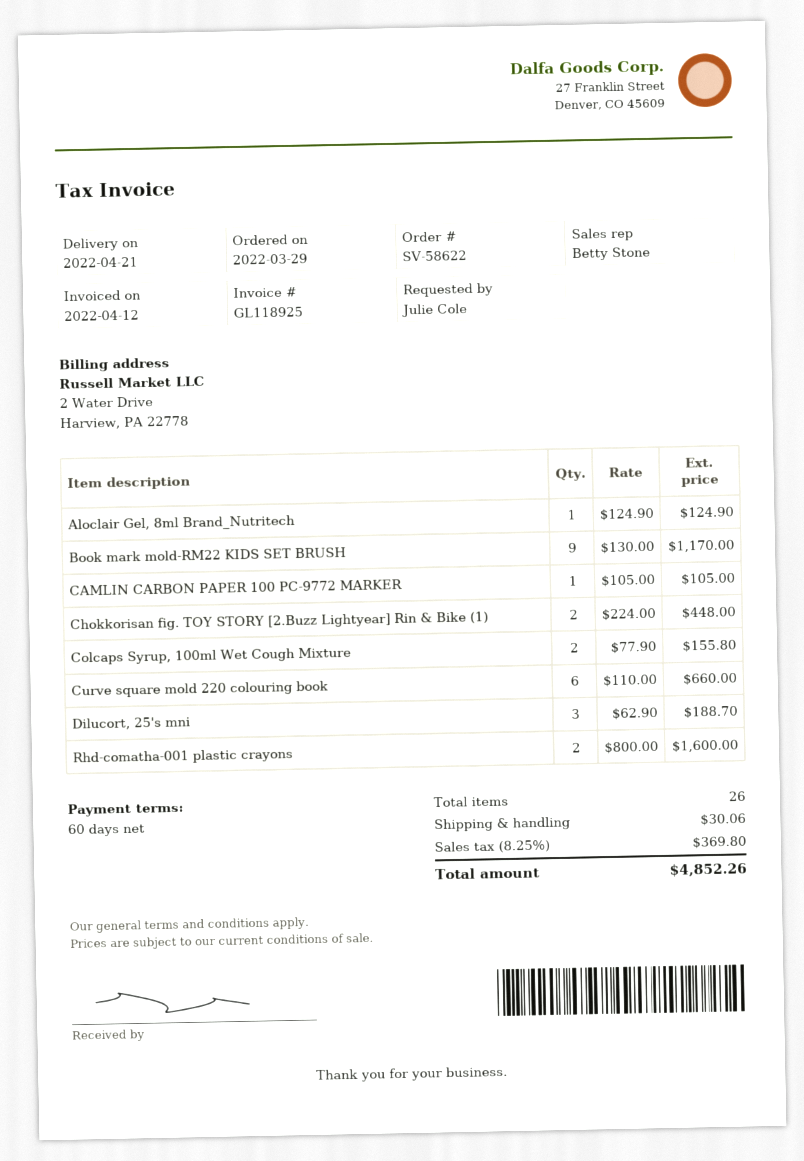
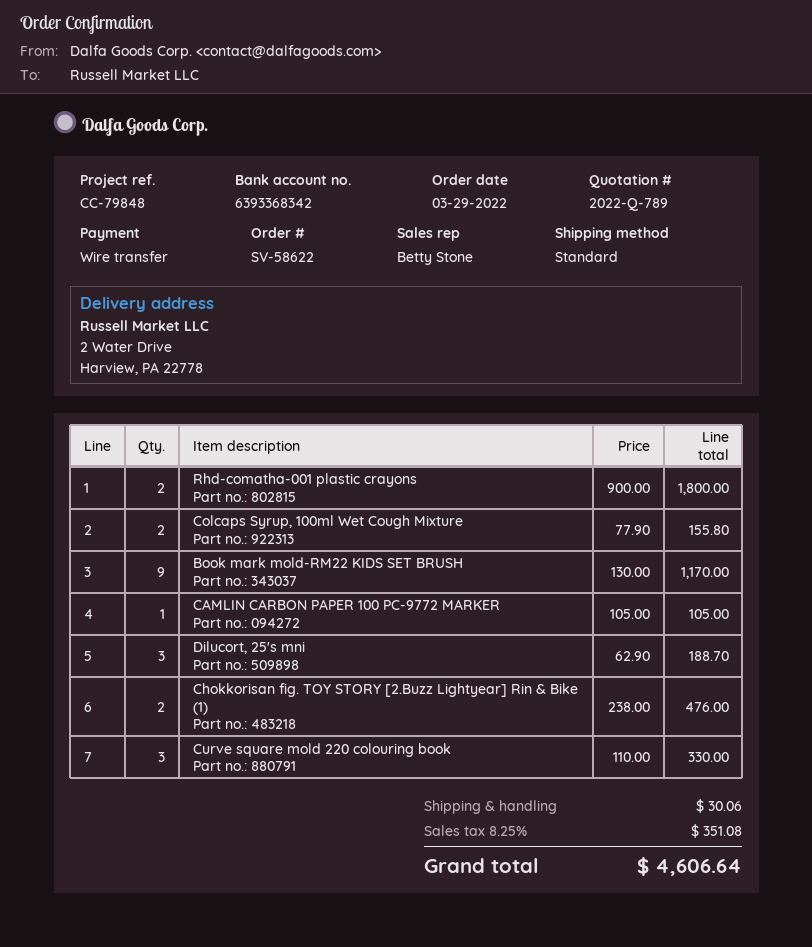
Aloclair Gel, 8ml Brand_Nutritech: 1 x 124.90 = 124.90 -> none
Chokkorisan fig. TOY STORY [2.Buzz Lightyear] Rin & Bike (1): 2 x 224.00 = 448.00 -> 2 x 238.00 = 476.00
Curve square mold 220 colouring book: 6 x 110.00 = 660.00 -> 3 x 110.00 = 330.00
Rhd-comatha-001 plastic crayons: 2 x 800.00 = 1600.00 -> 2 x 900.00 = 1800.00
tax: 8.25% = 369.80 -> 8.25% = 351.08
total: 4852.26 -> 4606.64

